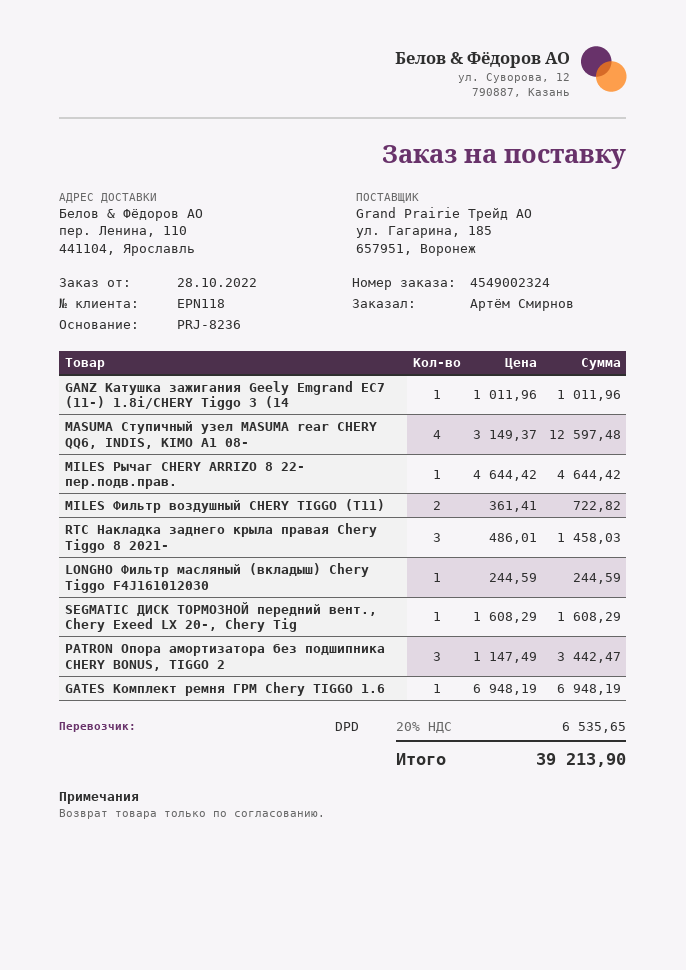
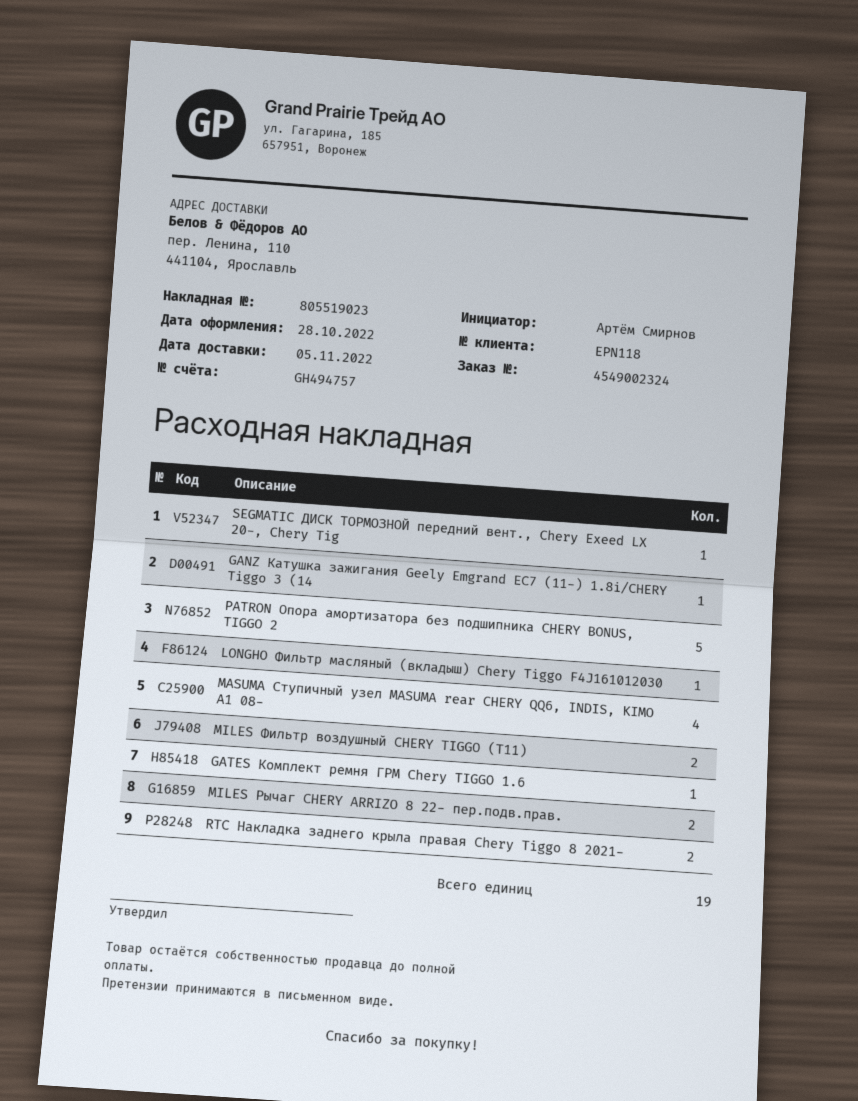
MILES Рычаг CHERY ARRIZO 8 22- пер.подв.прав.: 1 -> 2
RTC Накладка заднего крыла правая Chery Tiggo 8 2021-: 3 -> 2
PATRON Опора амортизатора без подшипника CHERY BONUS, TIGGO 2: 3 -> 5

